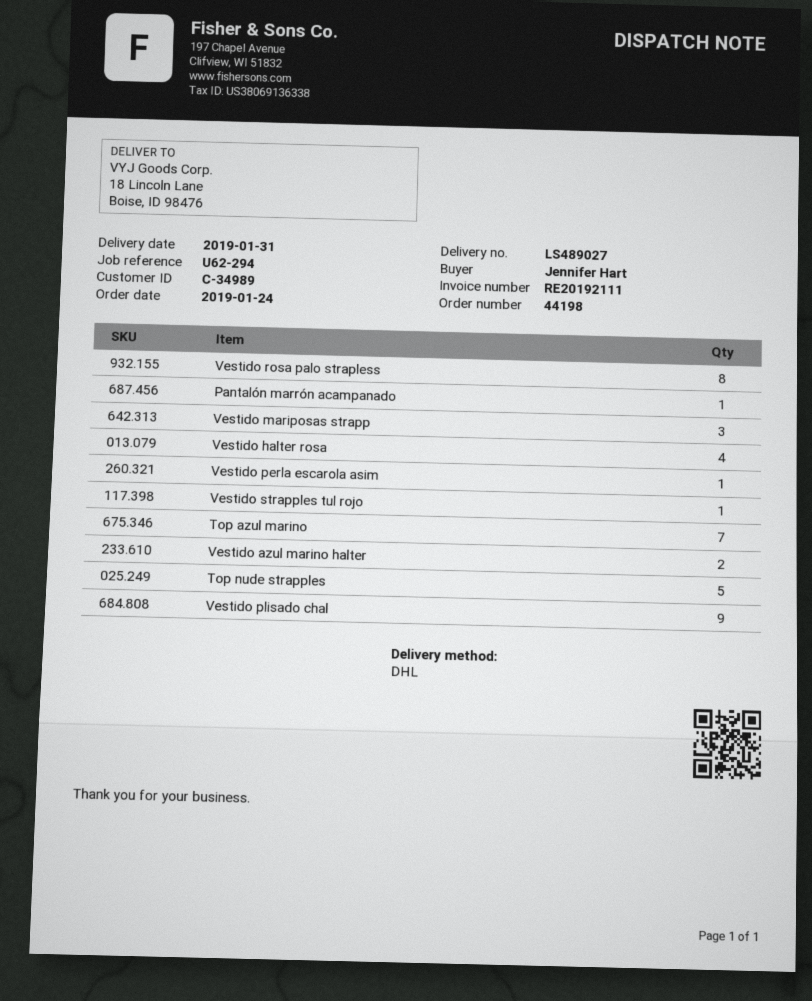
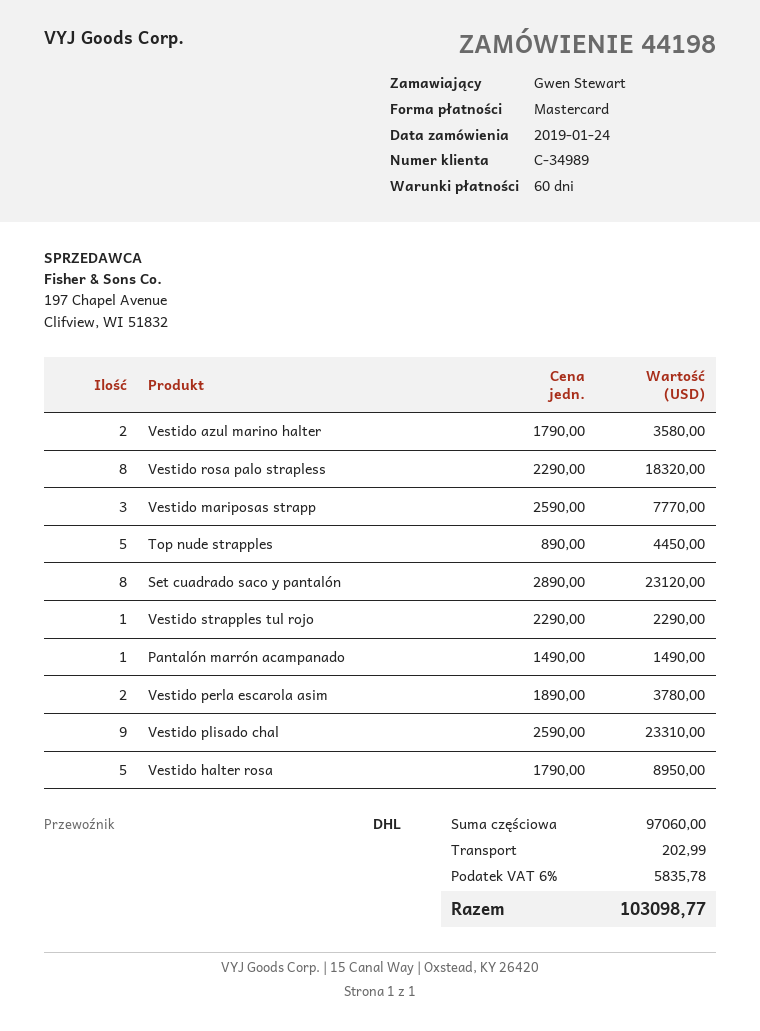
ordered by: Jennifer Hart -> Gwen Stewart
Vestido halter rosa: 4 -> 5
Vestido perla escarola asim: 1 -> 2
Top azul marino: 7 -> none
Set cuadrado saco y pantalón: none -> 8

